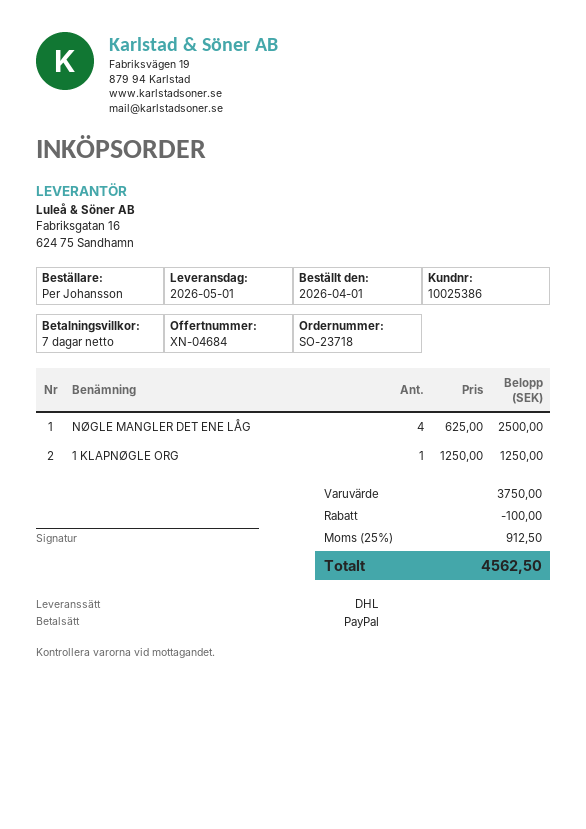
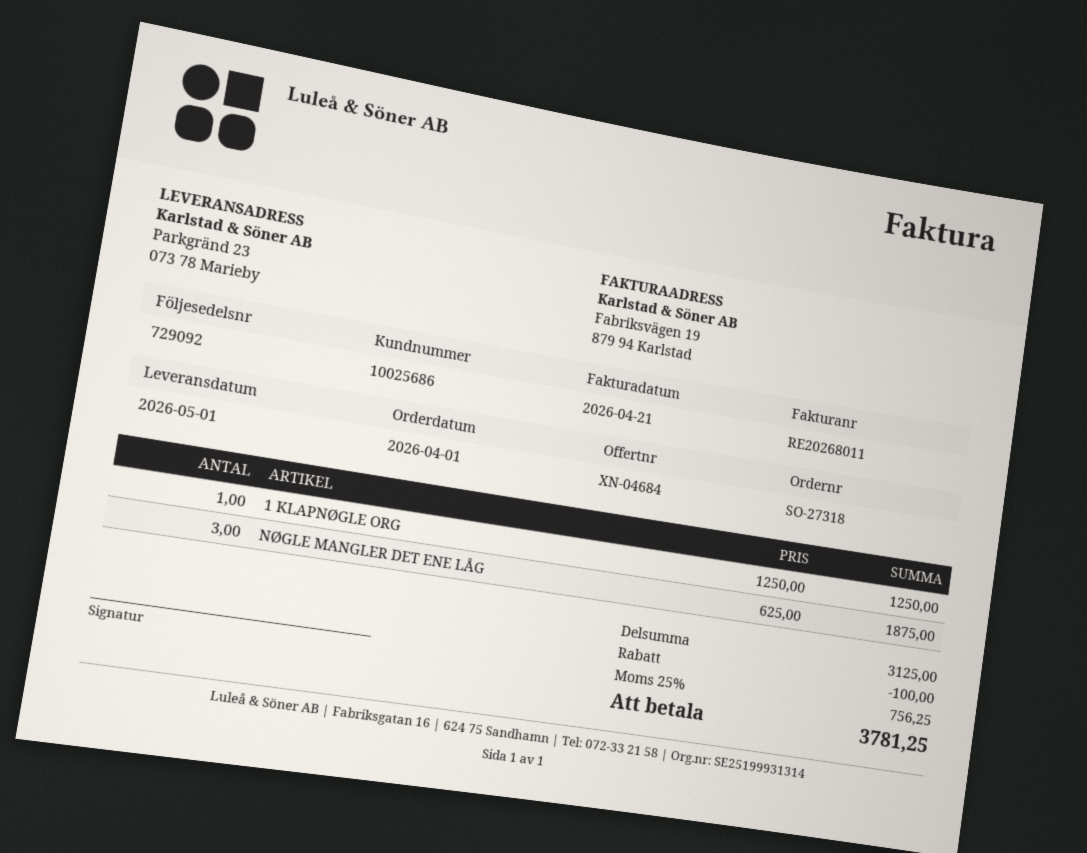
order number: SO-23718 -> SO-27318
customer number: 10025386 -> 10025686
NØGLE MANGLER DET ENE LÅG: 4 x 625.00 = 2500.00 -> 3 x 625.00 = 1875.00
subtotal: 3750.00 -> 3125.00
tax: 25% = 912.50 -> 25% = 756.25
total: 4562.50 -> 3781.25

